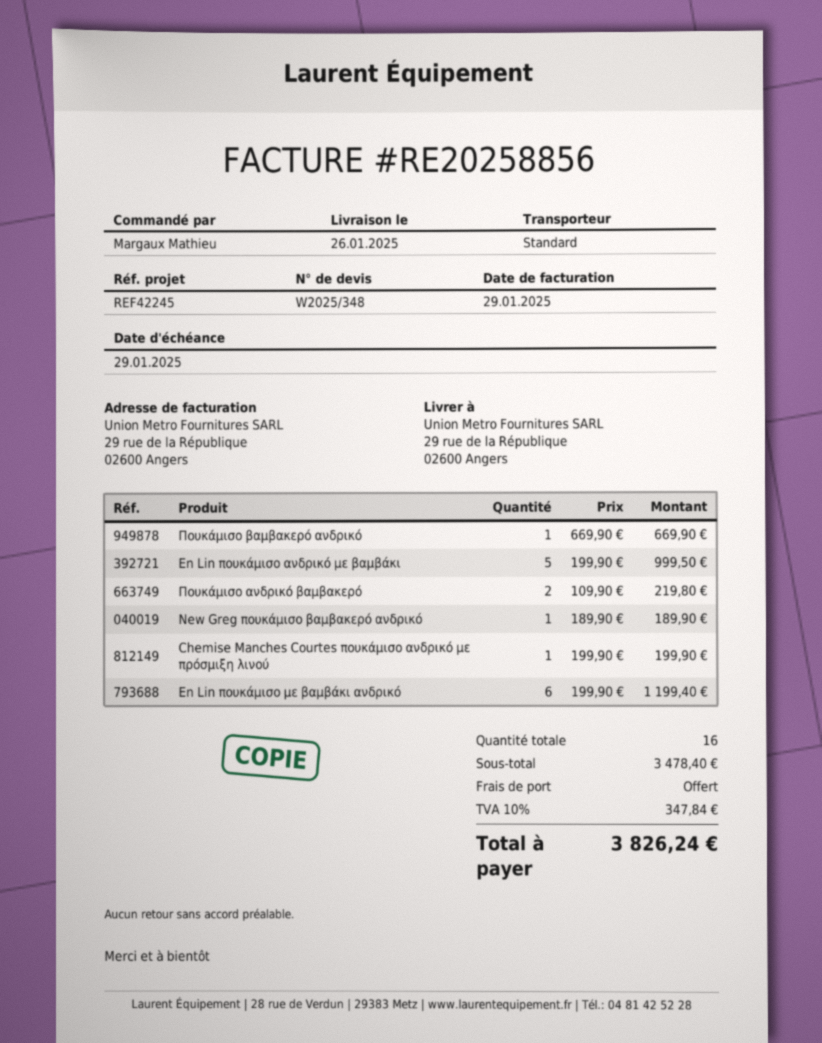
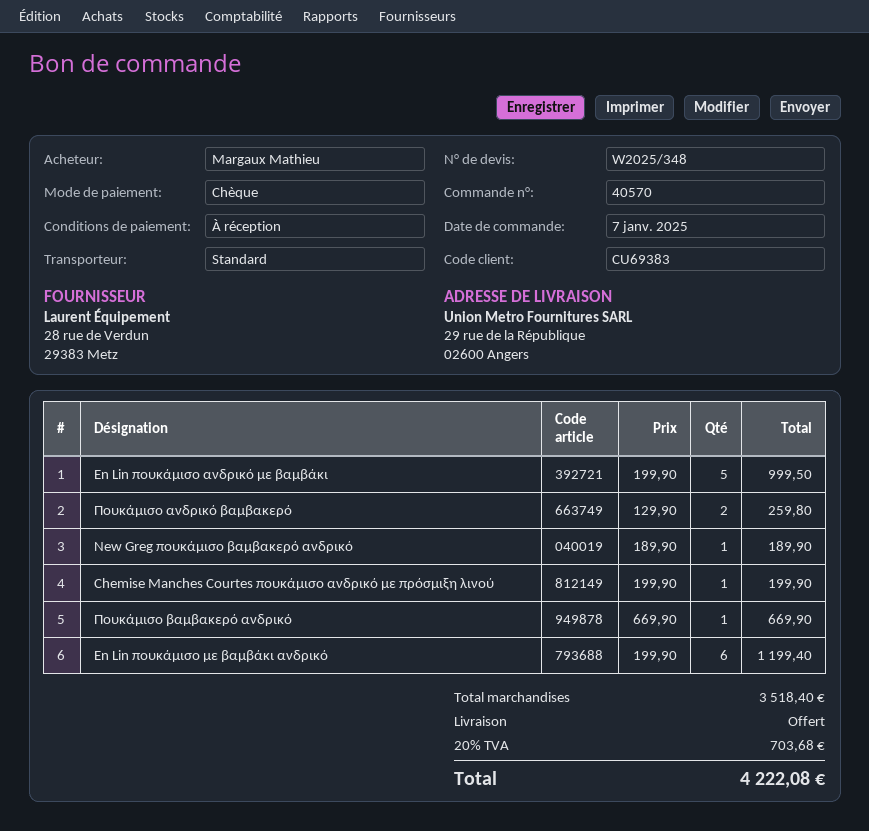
Πουκάμισο ανδρικό βαμβακερό: 2 x 109.90 = 219.80 -> 2 x 129.90 = 259.80
subtotal: 3478.40 -> 3518.40
tax: 10% = 347.84 -> 20% = 703.68
total: 3826.24 -> 4222.08

